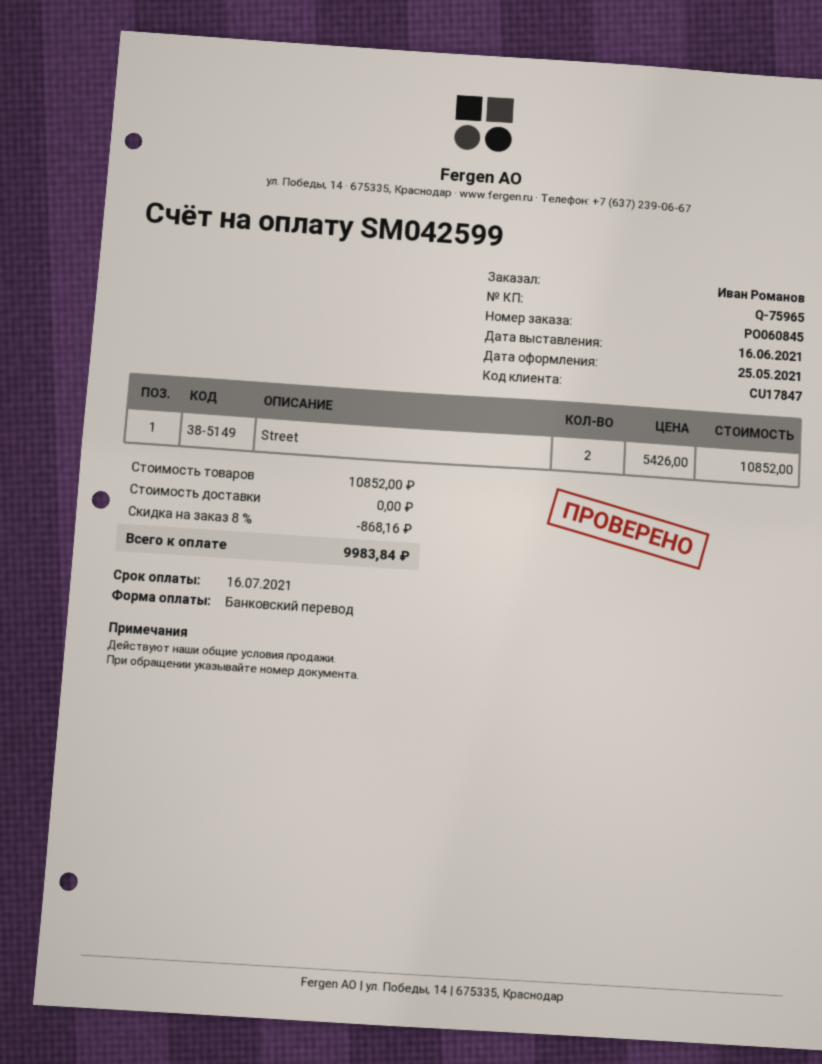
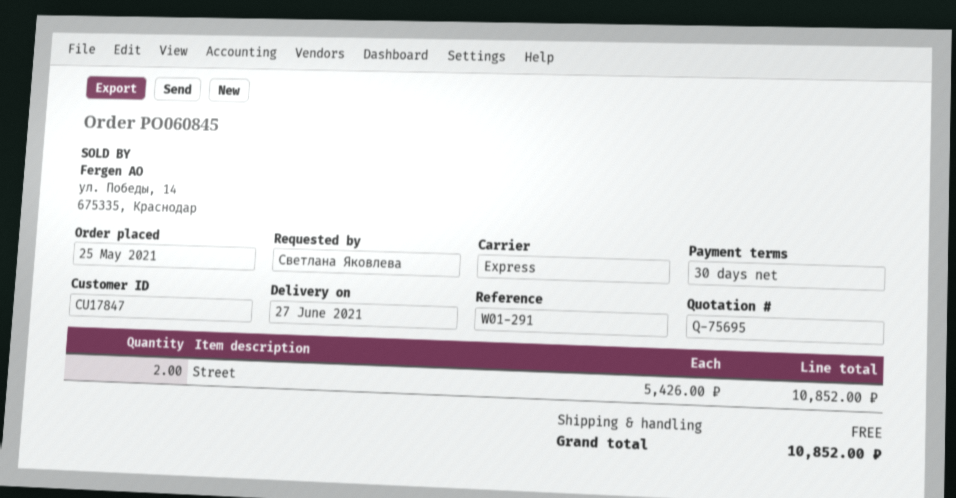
quote number: Q-75965 -> Q-75695
ordered by: Иван Романов -> Светлана Яковлева
discount: 8% = 868.16 -> none
total: 9983.84 -> 10852.00

